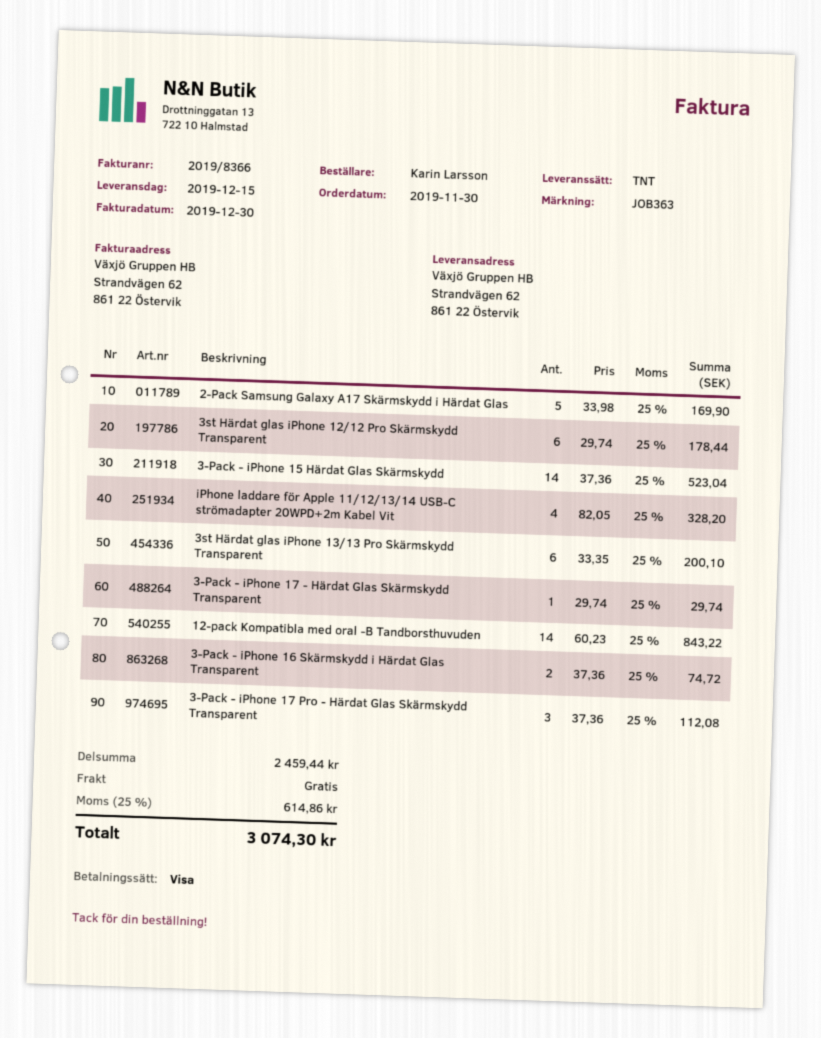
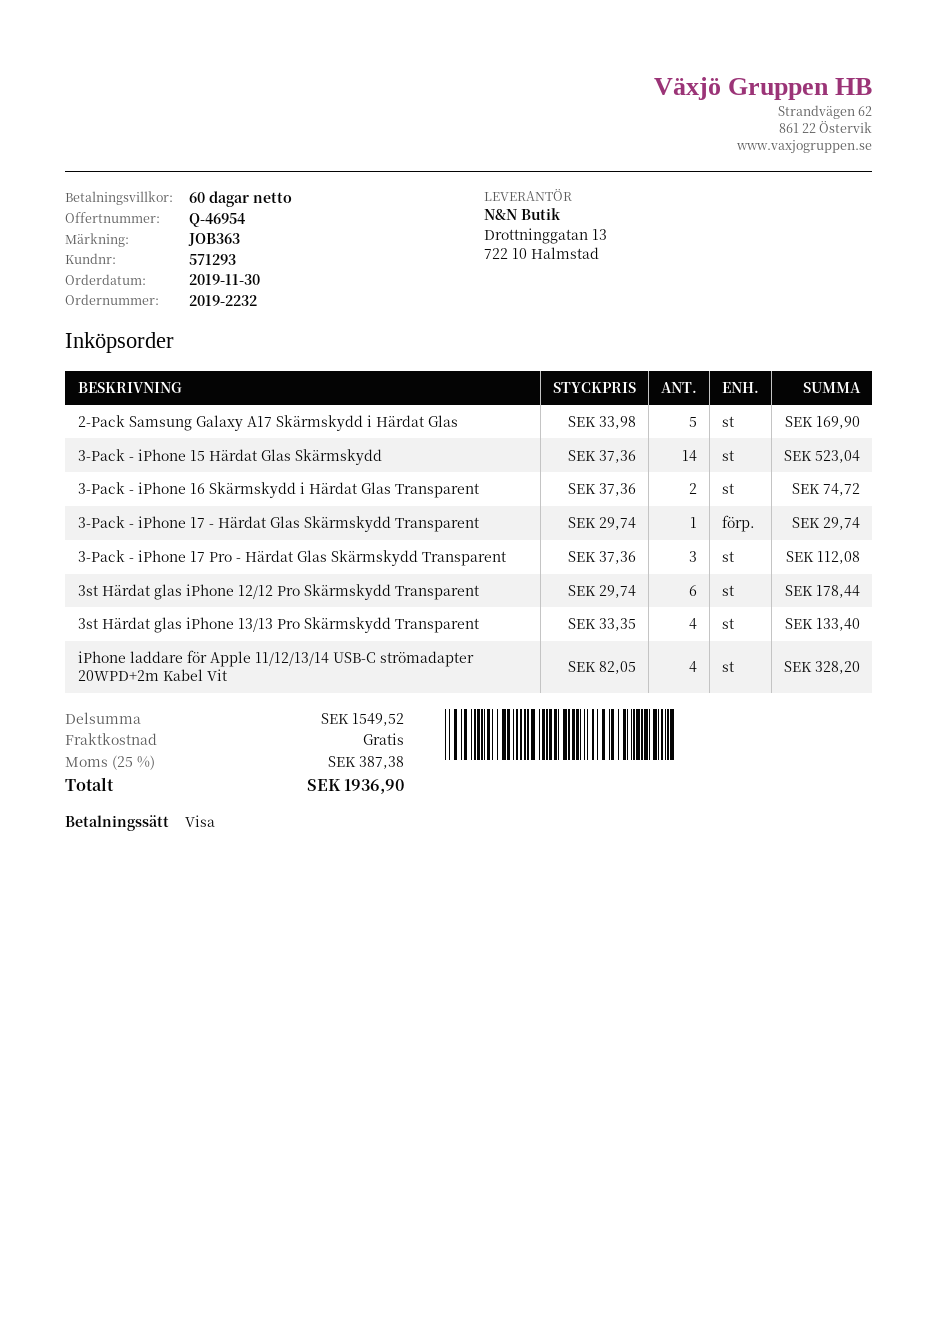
3st Härdat glas iPhone 13/13 Pro Skärmskydd Transparent: 6 x 33.35 = 200.10 -> 4 x 33.35 = 133.40
12-pack Kompatibla med oral -B Tandborsthuvuden: 14 x 60.23 = 843.22 -> none
subtotal: 2459.44 -> 1549.52
tax: 25% = 614.86 -> 25% = 387.38
total: 3074.30 -> 1936.90

